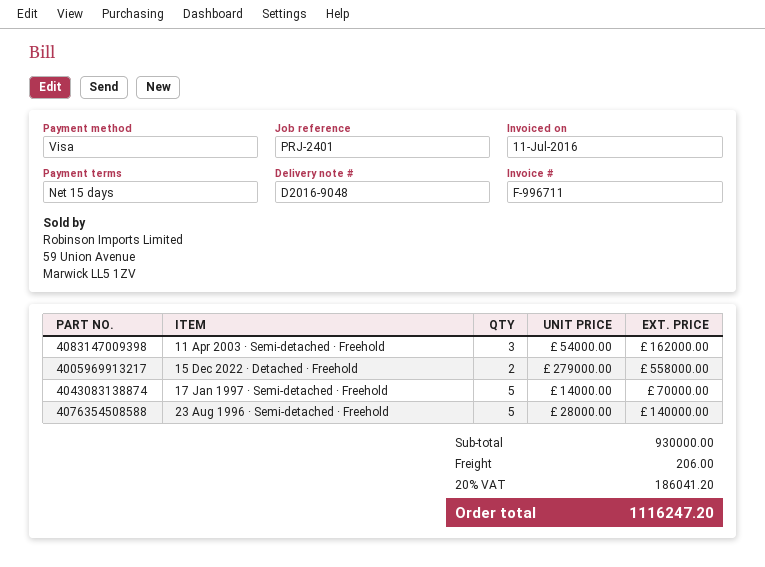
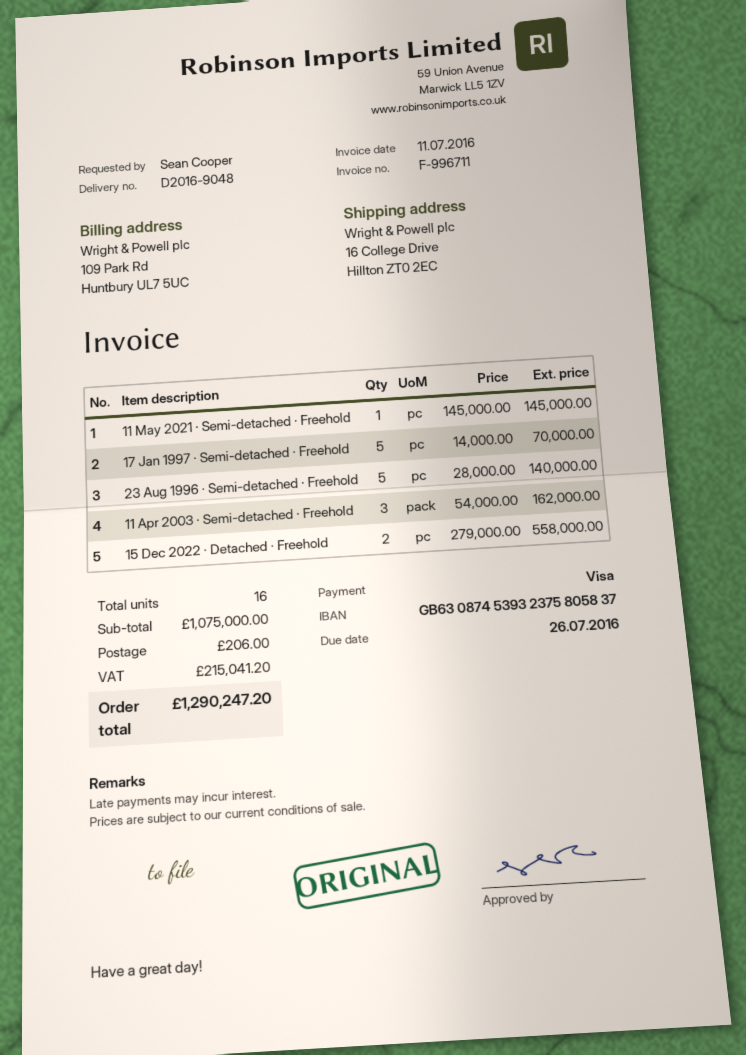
11 May 2021 · Semi-detached · Freehold: none -> 1 x 145000.00 = 145000.00
subtotal: 930000.00 -> 1075000.00
tax: 186041.20 -> 215041.20
total: 1116247.20 -> 1290247.20

